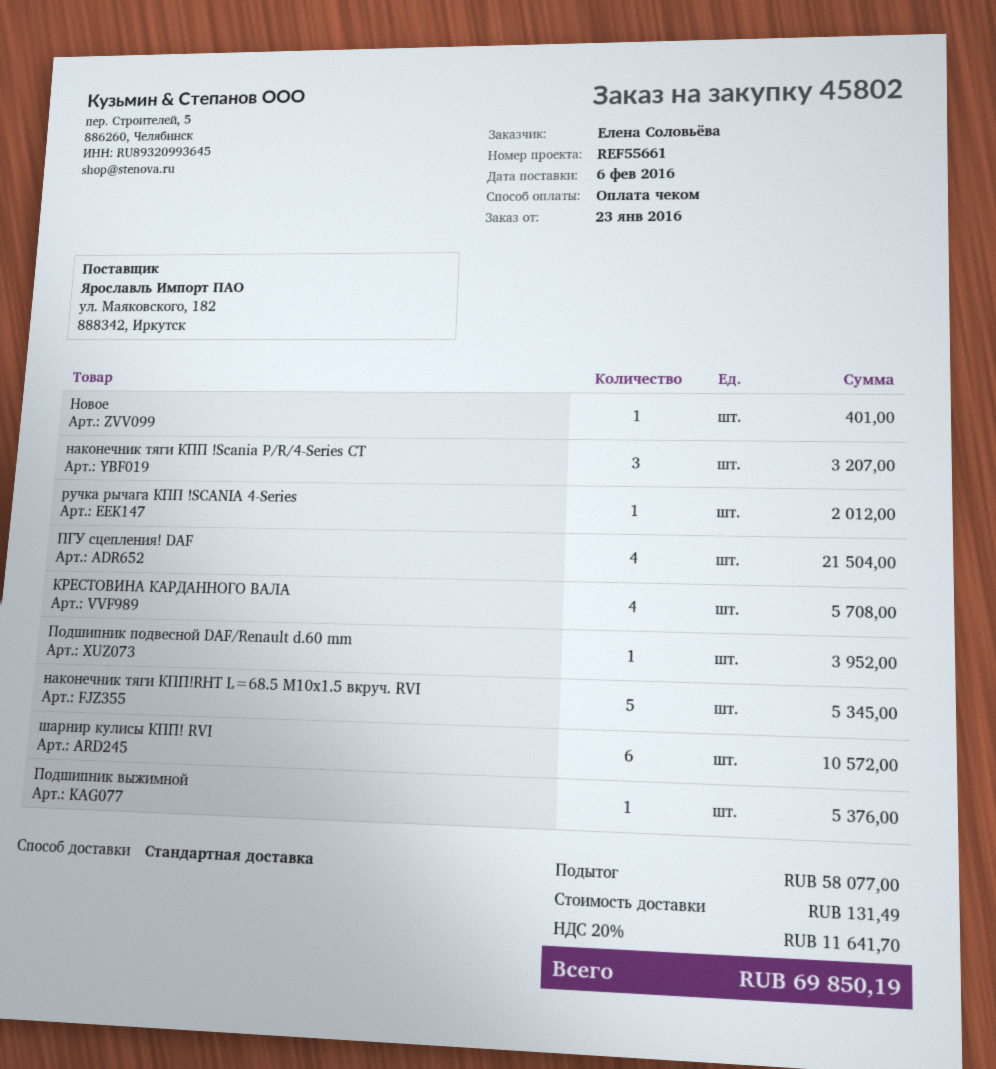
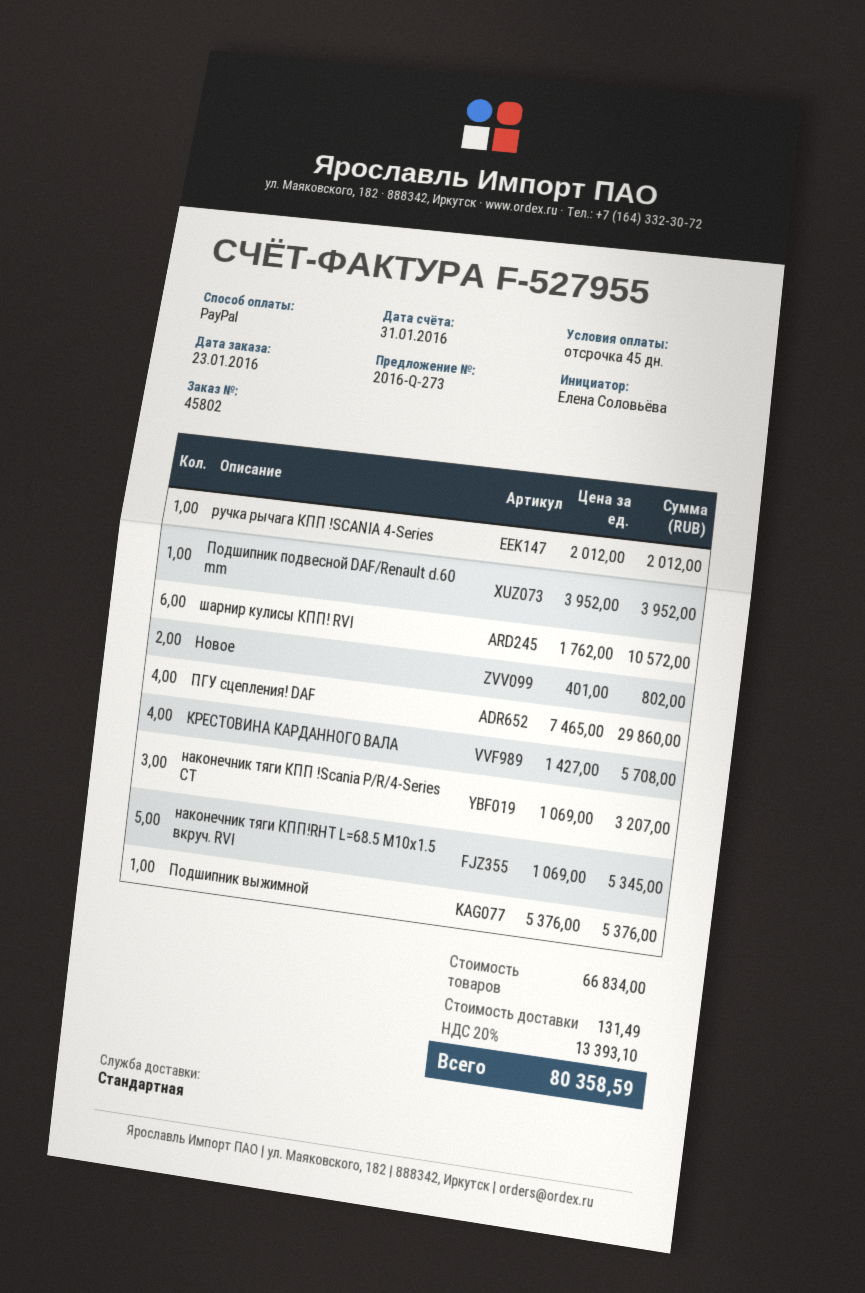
payment method: cheque -> PayPal
Новое: 1 for 401.00 -> 2 for 802.00
ПГУ сцепления! DAF: 4 for 21504.00 -> 4 for 29860.00
subtotal: 58077.00 -> 66834.00
tax: 20% = 11641.70 -> 20% = 13393.10
total: 69850.19 -> 80358.59

